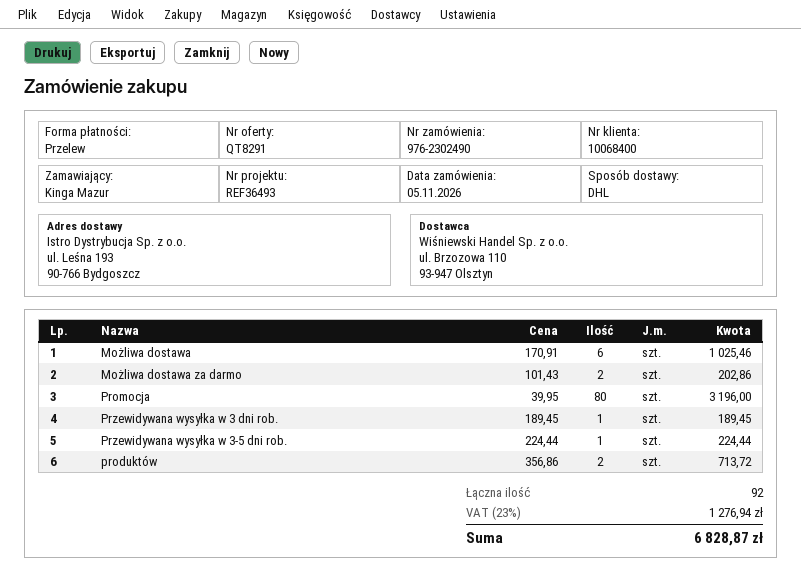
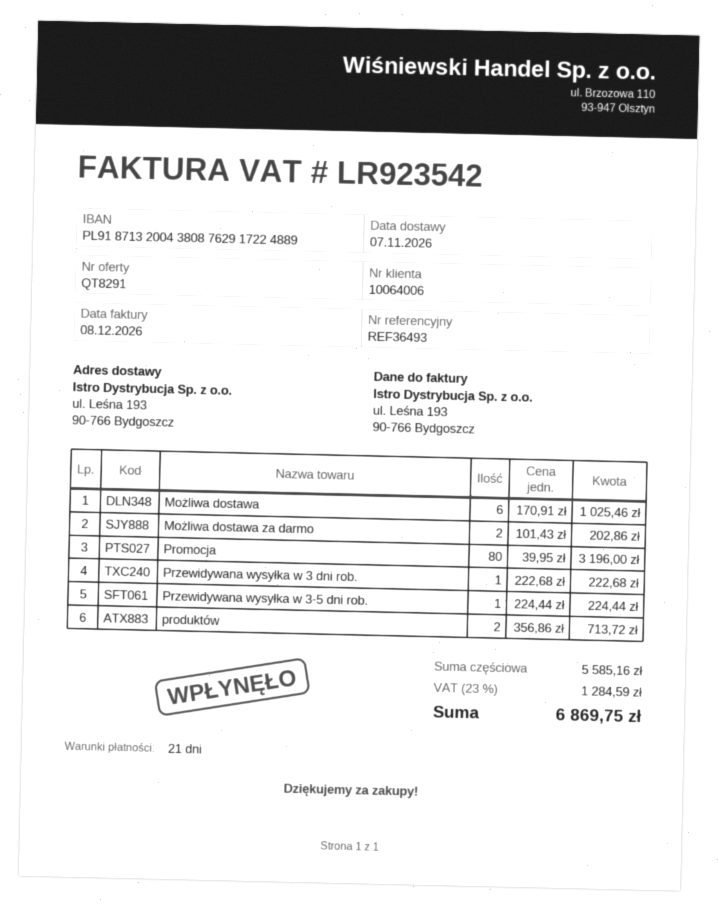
customer number: 10068400 -> 10064006
Przewidywana wysyłka w 3 dni rob.: 1 x 189.45 = 189.45 -> 1 x 222.68 = 222.68
tax: 23% = 1276.94 -> 23% = 1284.59
total: 6828.87 -> 6869.75

